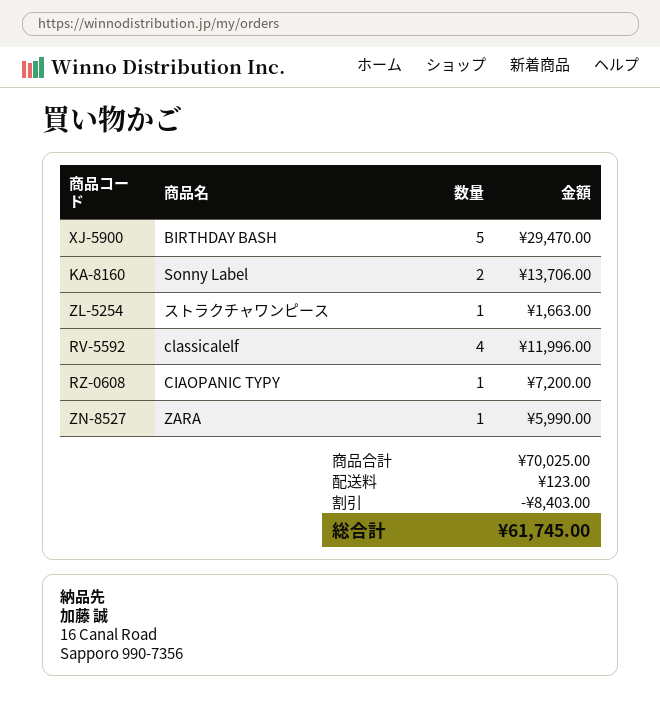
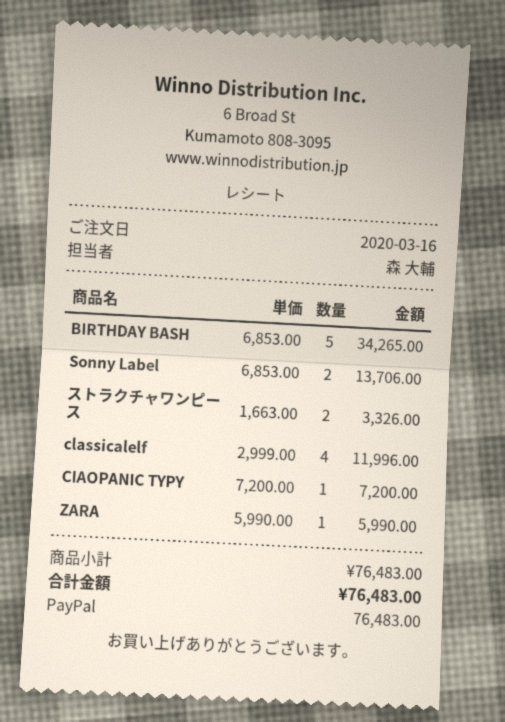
BIRTHDAY BASH: 5 for 29470.00 -> 5 for 34265.00
ストラクチャワンピース: 1 for 1663.00 -> 2 for 3326.00
subtotal: 70025.00 -> 76483.00
discount: 8403.00 -> none
shipping: 123.00 -> none
total: 61745.00 -> 76483.00

